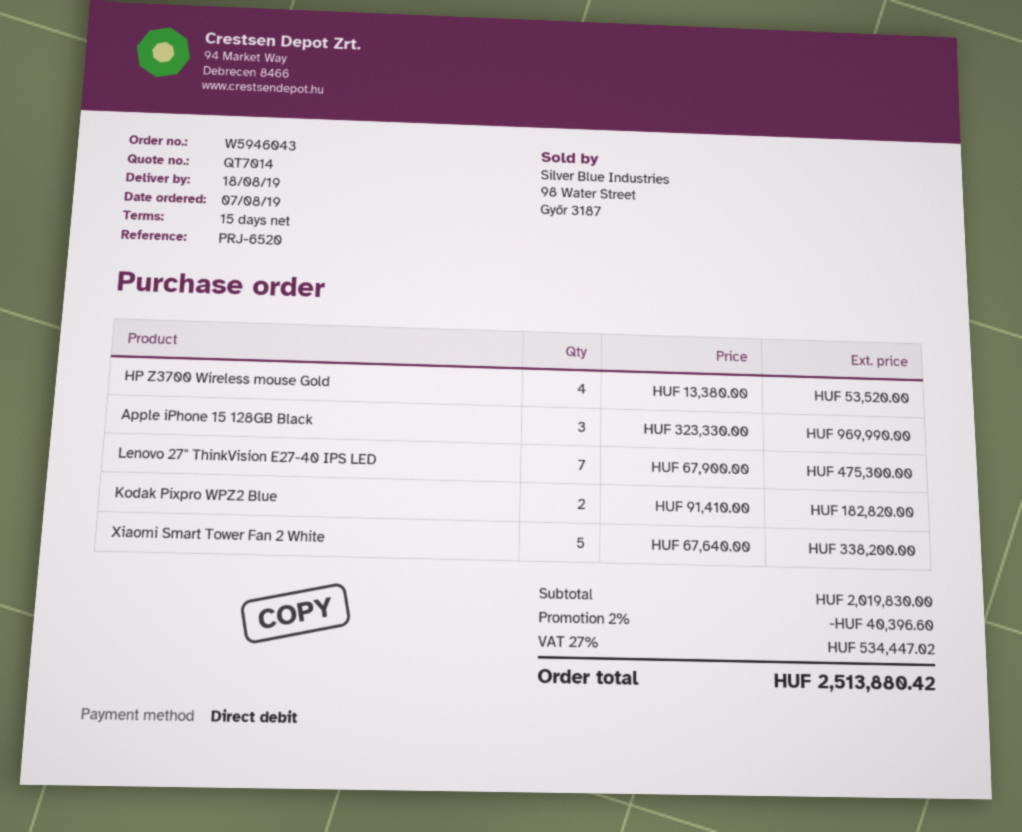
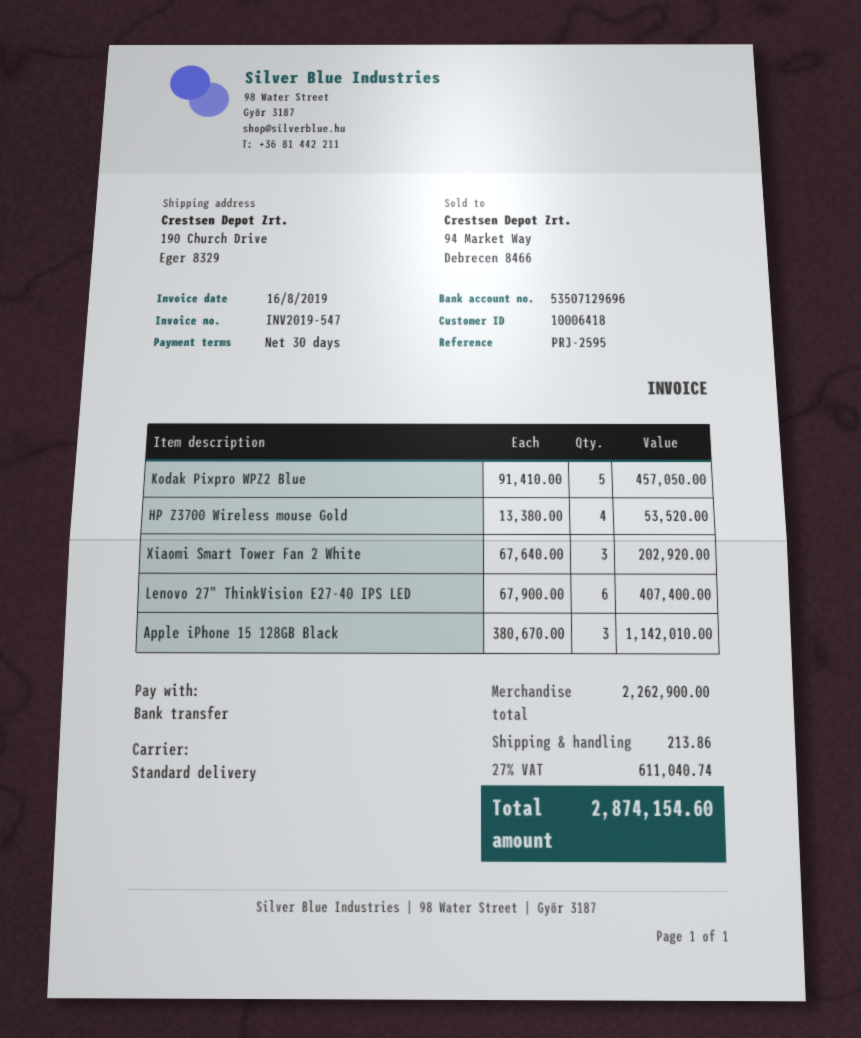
payment terms: 15 days -> 30 days
reference: PRJ-6520 -> PRJ-2595
payment method: direct debit -> bank transfer
Apple iPhone 15 128GB Black: 3 x 323330.00 = 969990.00 -> 3 x 380670.00 = 1142010.00
Lenovo 27" ThinkVision E27-40 IPS LED: 7 x 67900.00 = 475300.00 -> 6 x 67900.00 = 407400.00
Kodak Pixpro WPZ2 Blue: 2 x 91410.00 = 182820.00 -> 5 x 91410.00 = 457050.00
Xiaomi Smart Tower Fan 2 White: 5 x 67640.00 = 338200.00 -> 3 x 67640.00 = 202920.00
subtotal: 2019830.00 -> 2262900.00
discount: 2% = 40396.60 -> none
shipping: none -> 213.86
tax: 27% = 534447.02 -> 27% = 611040.74
total: 2513880.42 -> 2874154.60

